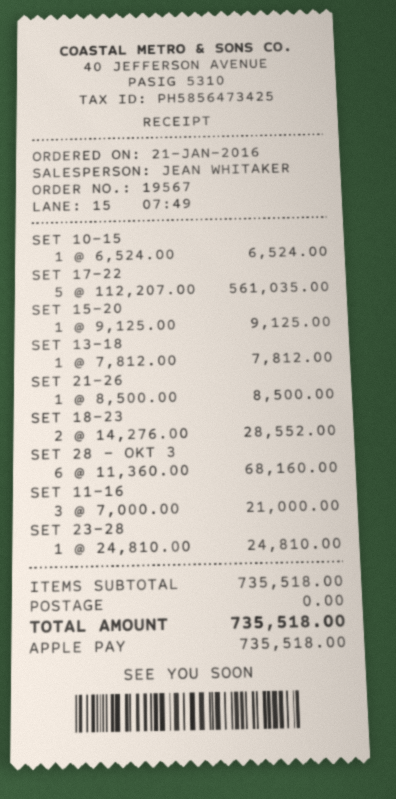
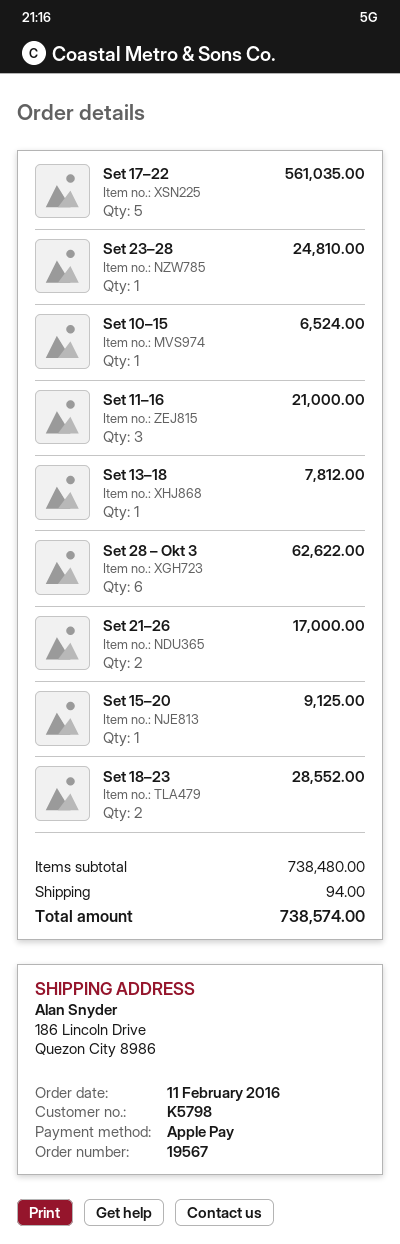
order date: 2016-01-21 -> 2016-02-11
SET 21–26: 1 for 8500.00 -> 2 for 17000.00
SET 28 – OKT 3: 6 for 68160.00 -> 6 for 62622.00
subtotal: 735518.00 -> 738480.00
shipping: 0.00 -> 94.00
total: 735518.00 -> 738574.00

